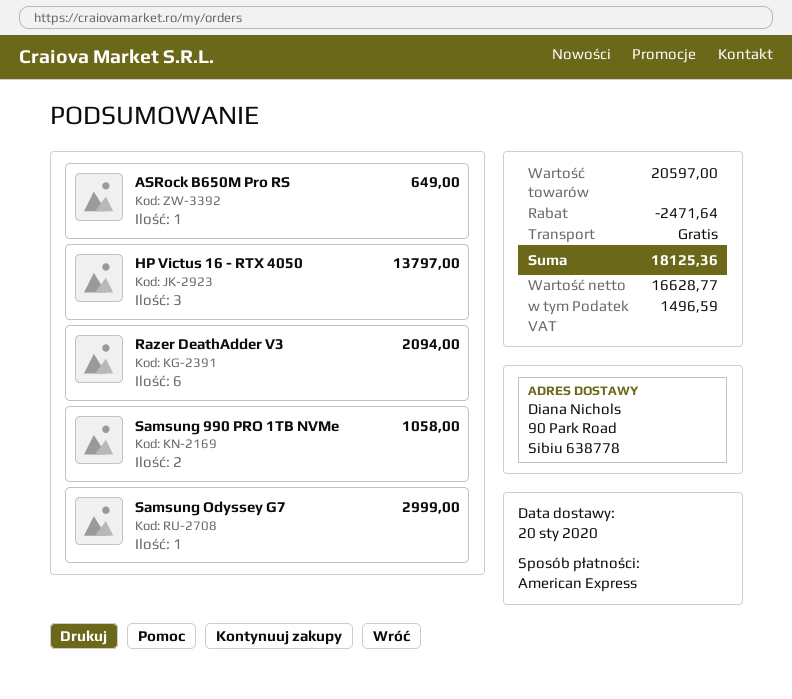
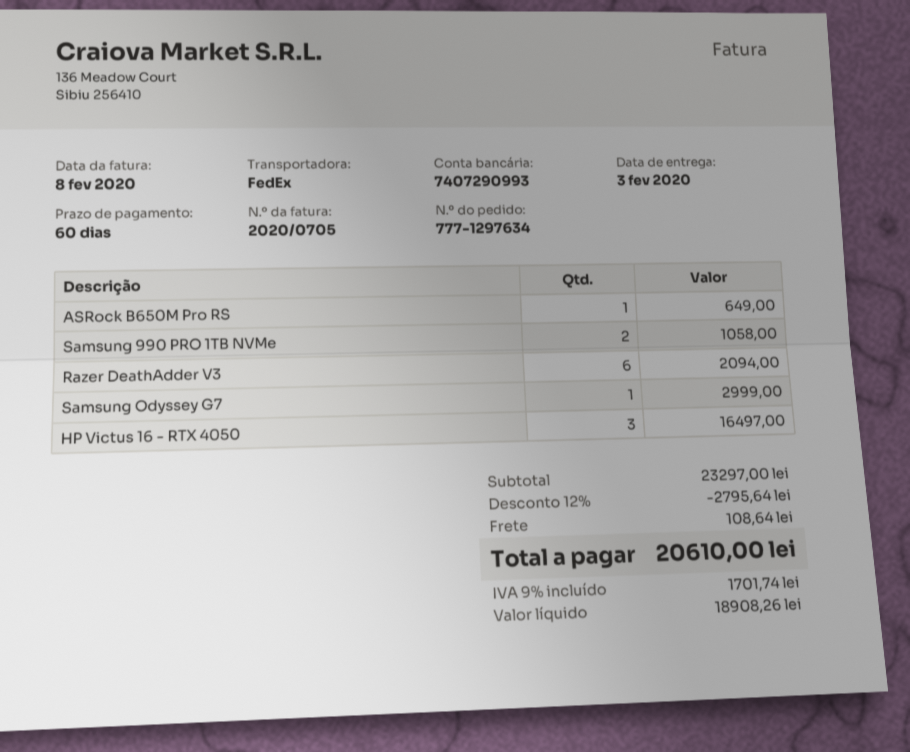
delivery date: 2020-01-20 -> 2020-02-03
HP Victus 16 - RTX 4050: 3 for 13797.00 -> 3 for 16497.00
subtotal: 20597.00 -> 23297.00
discount: 2471.64 -> 2795.64
shipping: 0.00 -> 108.64
net: 16628.77 -> 18908.26
tax: 1496.59 -> 1701.74
total: 18125.36 -> 20610.00

